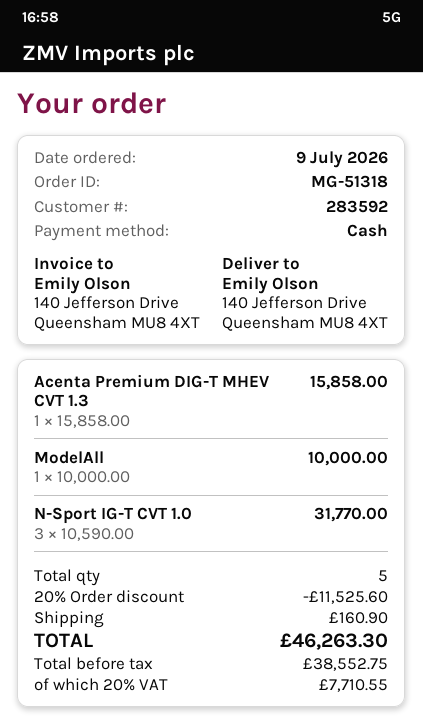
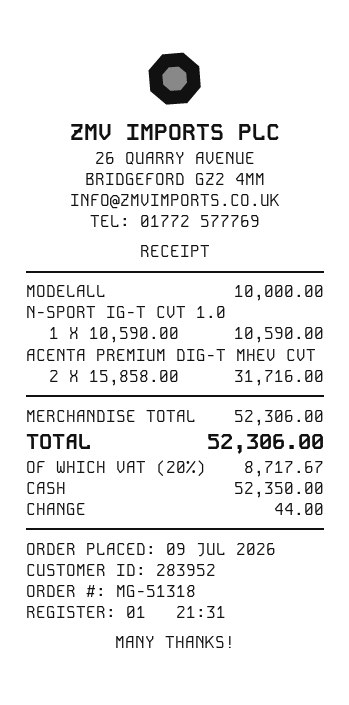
customer number: 283592 -> 283952
Acenta Premium DIG-T MHEV CVT 1.3: 1 x 15858.00 = 15858.00 -> 2 x 15858.00 = 31716.00
N-Sport IG-T CVT 1.0: 3 x 10590.00 = 31770.00 -> 1 x 10590.00 = 10590.00
discount: 20% = 11525.60 -> none
shipping: 160.90 -> none
tax: 20% = 7710.55 -> 20% = 8717.67
total: 46263.30 -> 52306.00

